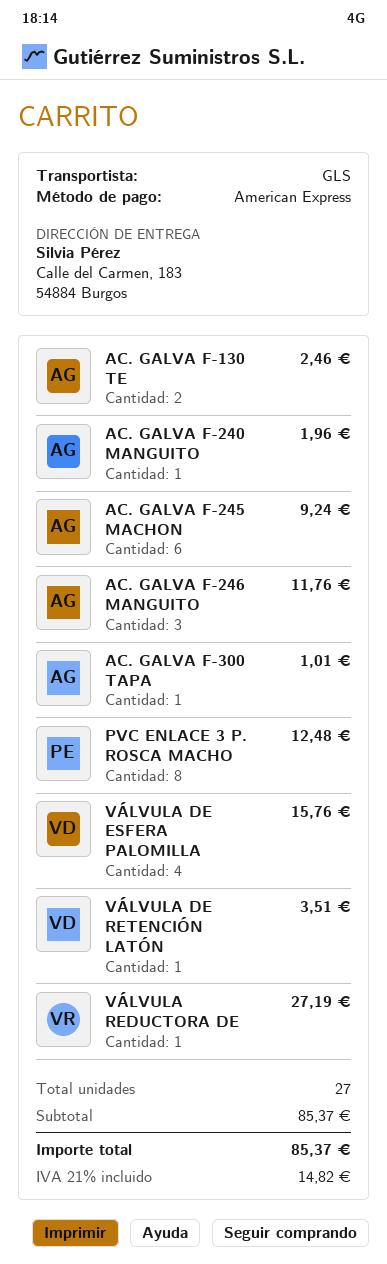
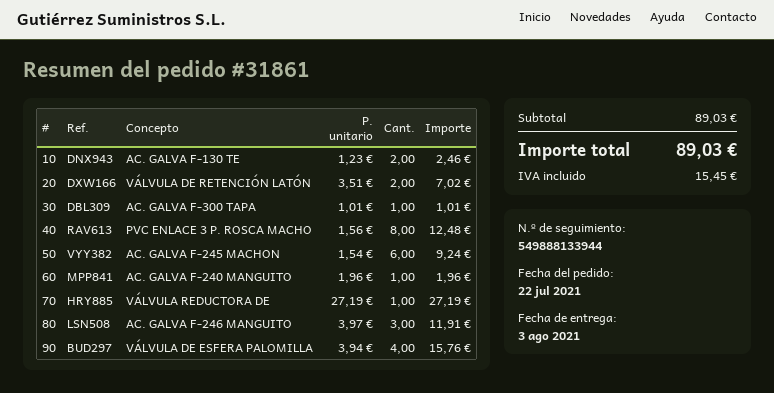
AC. GALVA F-246 MANGUITO: 3 for 11.76 -> 3 for 11.91
VÁLVULA DE RETENCIÓN LATÓN: 1 for 3.51 -> 2 for 7.02
subtotal: 85.37 -> 89.03
tax: 14.82 -> 15.45
total: 85.37 -> 89.03

